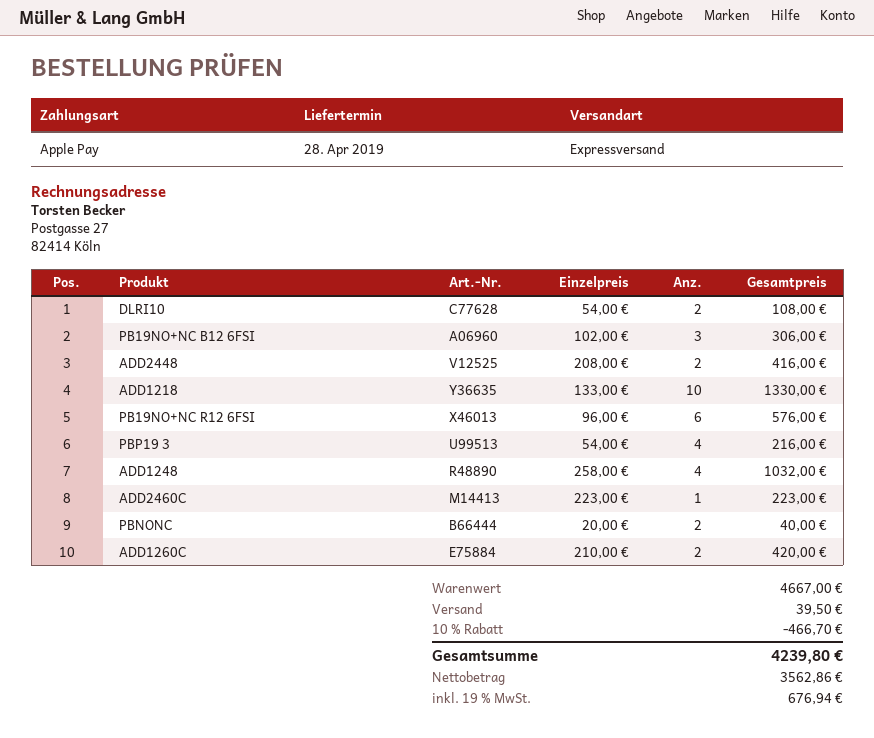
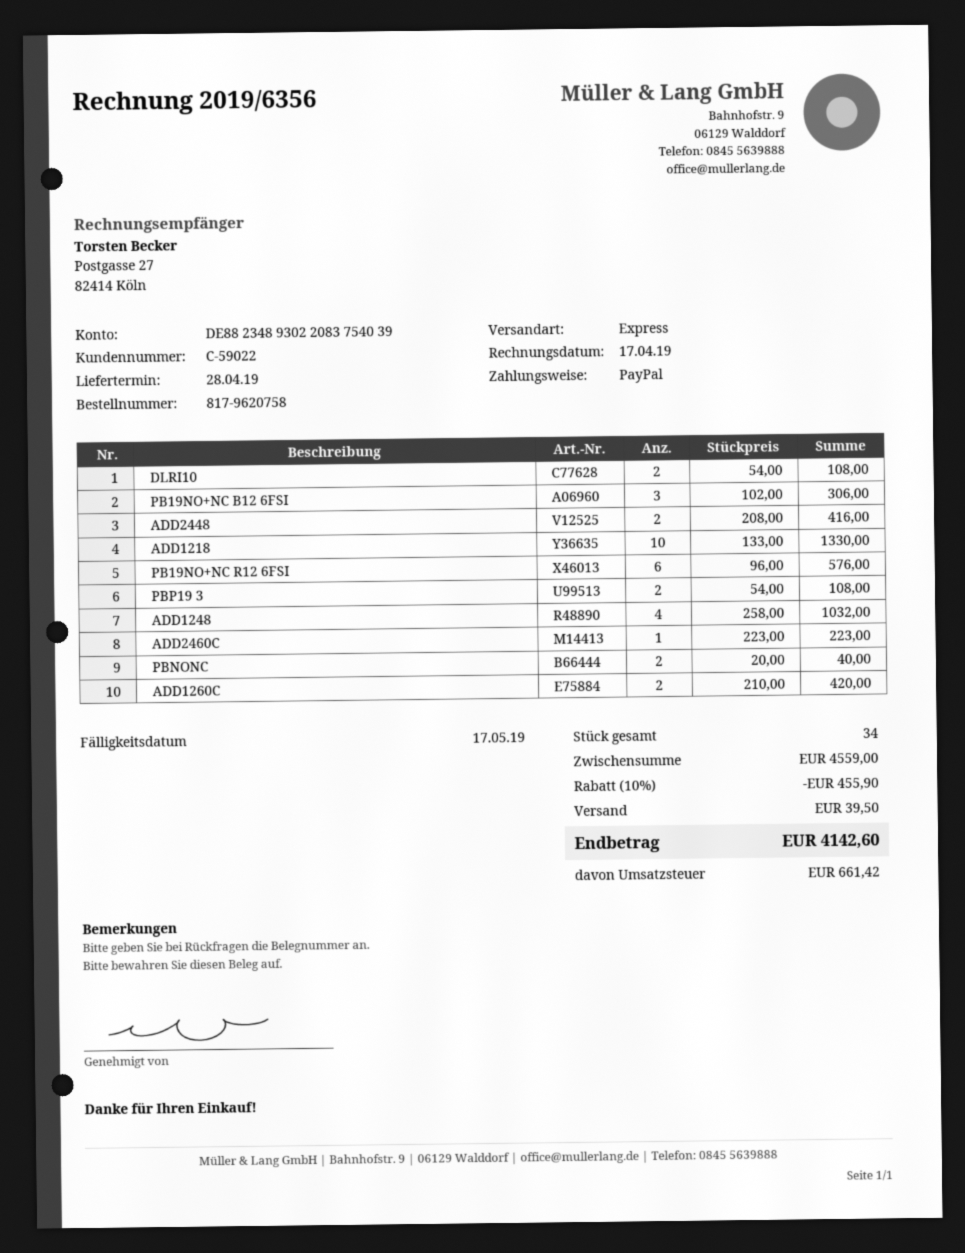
payment method: Apple Pay -> PayPal
PBP19 3: 4 x 54.00 = 216.00 -> 2 x 54.00 = 108.00
subtotal: 4667.00 -> 4559.00
discount: 10% = 466.70 -> 10% = 455.90
tax: 676.94 -> 661.42
total: 4239.80 -> 4142.60

